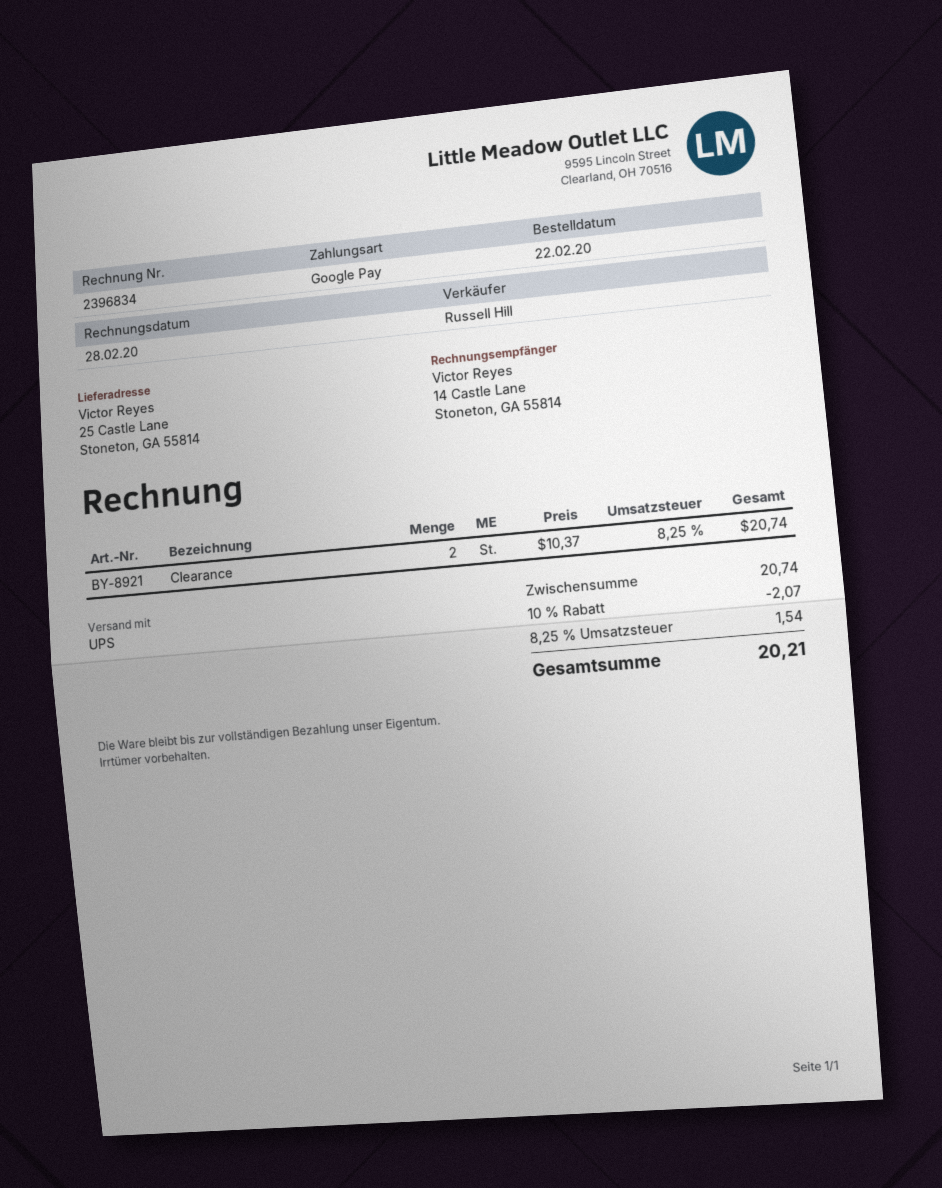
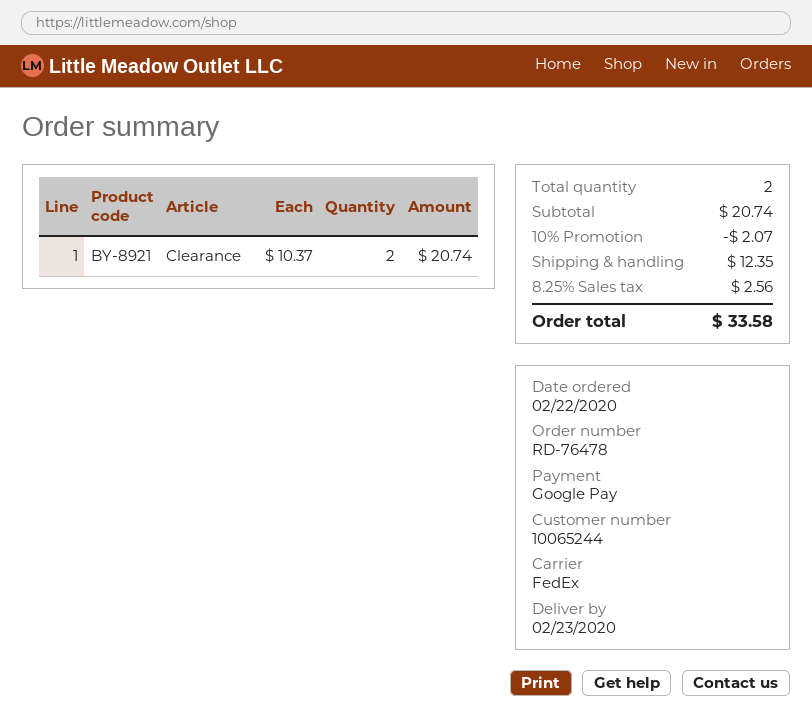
shipping method: UPS -> FedEx
shipping: none -> 12.35
tax: 8.25% = 1.54 -> 8.25% = 2.56
total: 20.21 -> 33.58

